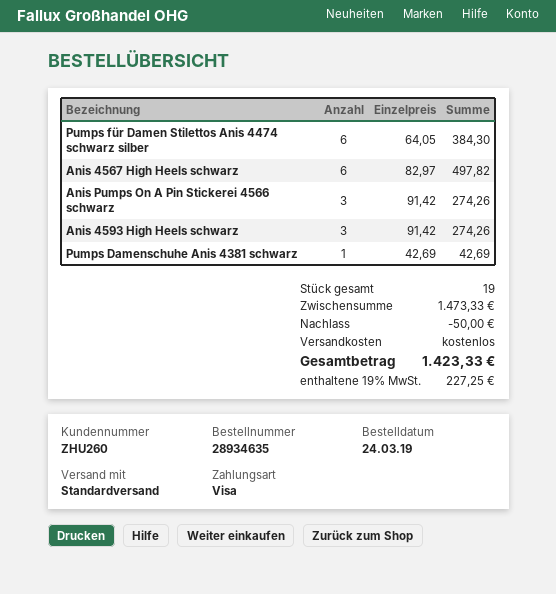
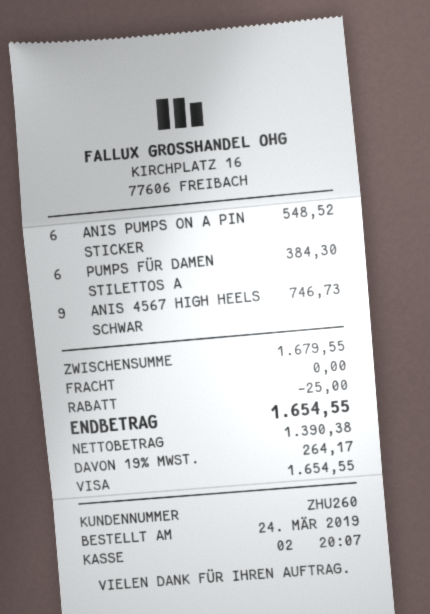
Anis 4567 High Heels schwarz: 6 for 497.82 -> 9 for 746.73
Anis Pumps On A Pin Stickerei 4566 schwarz: 3 for 274.26 -> 6 for 548.52
Anis 4593 High Heels schwarz: 3 for 274.26 -> none
Pumps Damenschuhe Anis 4381 schwarz: 1 for 42.69 -> none
subtotal: 1473.33 -> 1679.55
discount: 50.00 -> 25.00
tax: 19% = 227.25 -> 19% = 264.17
total: 1423.33 -> 1654.55

